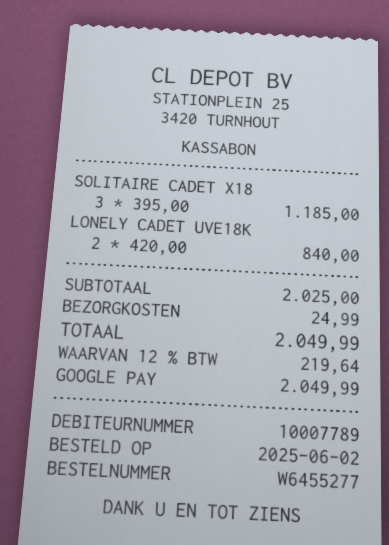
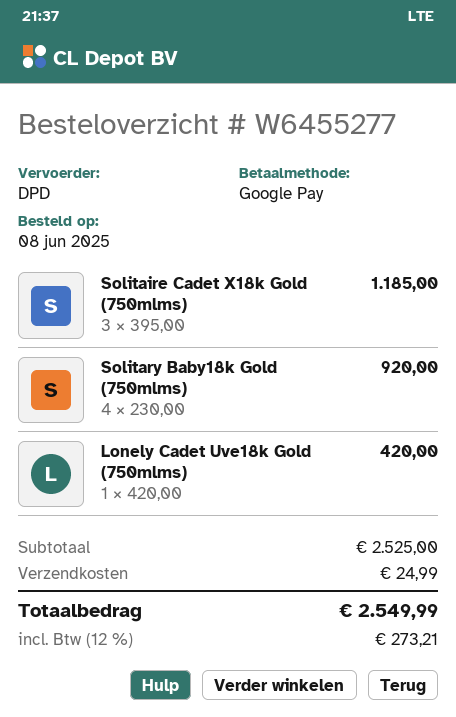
order date: 2025-06-02 -> 2025-06-08
LONELY CADET UVE18K: 2 x 420.00 = 840.00 -> 1 x 420.00 = 420.00
Solitary Baby18k Gold (750mlms): none -> 4 x 230.00 = 920.00
subtotal: 2025.00 -> 2525.00
tax: 12% = 219.64 -> 12% = 273.21
total: 2049.99 -> 2549.99

